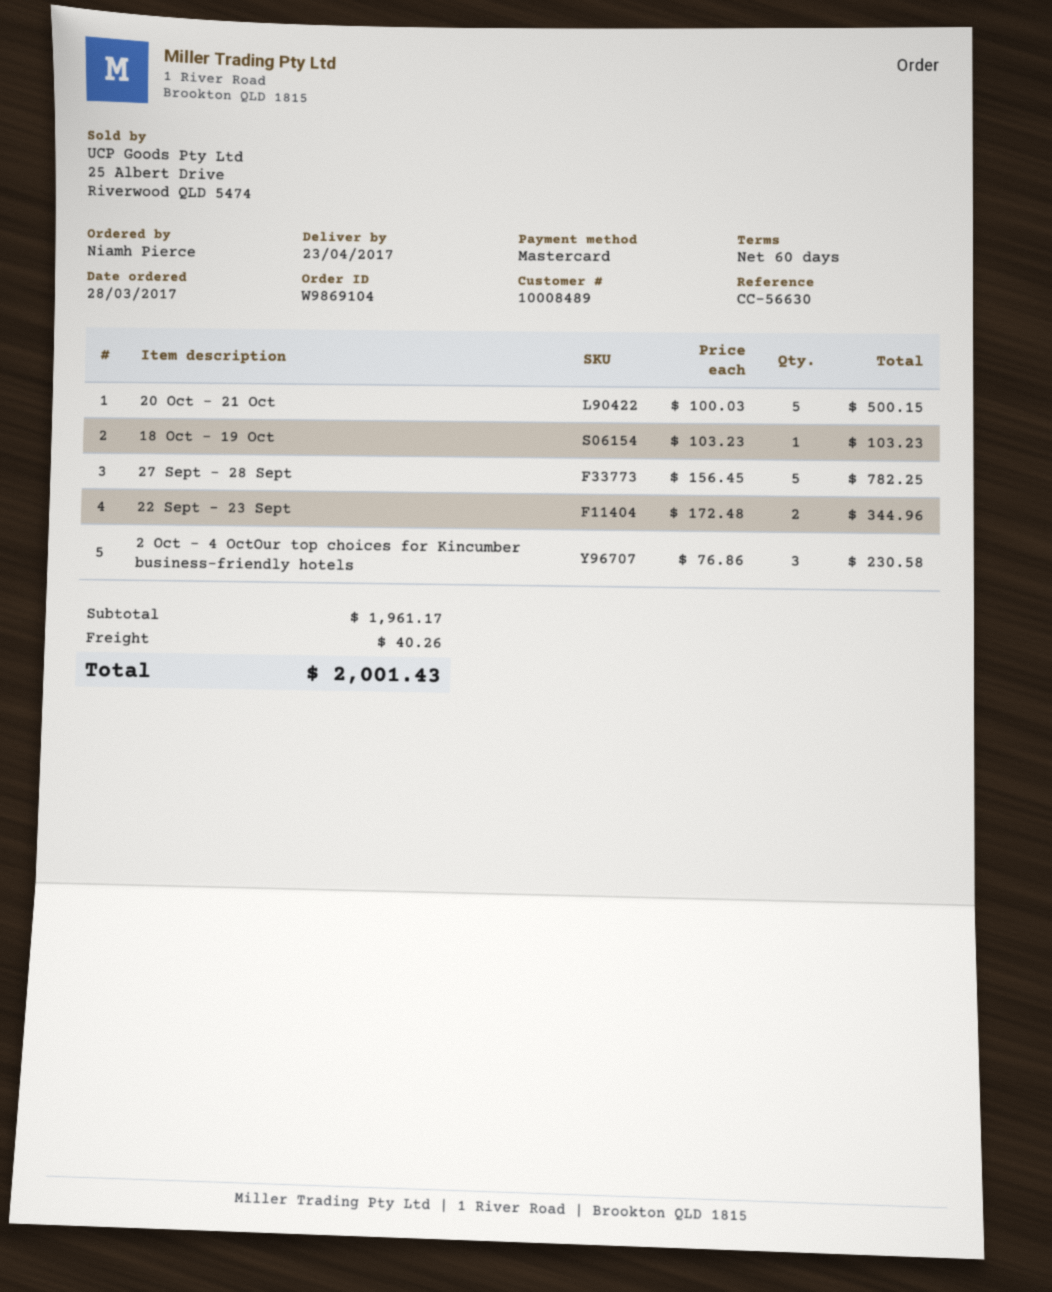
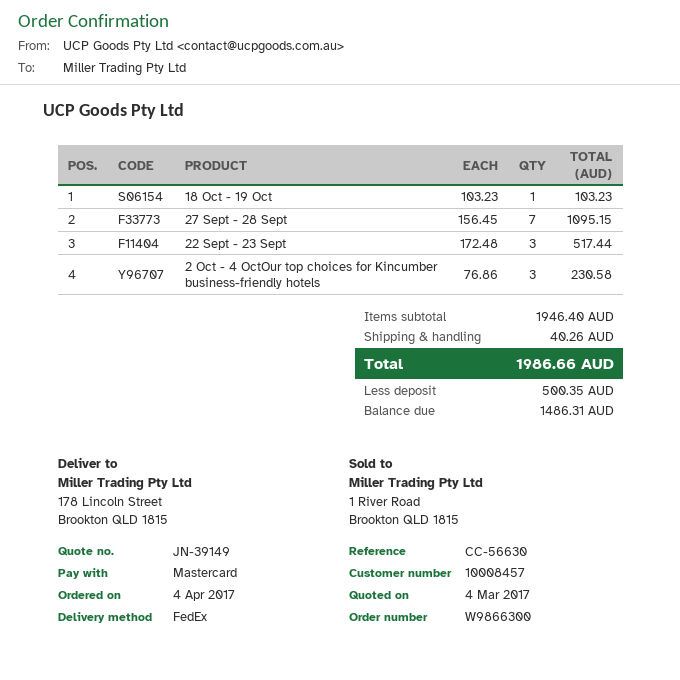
order number: W9869104 -> W9866300
order date: 2017-03-28 -> 2017-04-04
customer number: 10008489 -> 10008457
20 Oct - 21 Oct: 5 x 100.03 = 500.15 -> none
27 Sept - 28 Sept: 5 x 156.45 = 782.25 -> 7 x 156.45 = 1095.15
22 Sept - 23 Sept: 2 x 172.48 = 344.96 -> 3 x 172.48 = 517.44
subtotal: 1961.17 -> 1946.40
total: 2001.43 -> 1986.66

